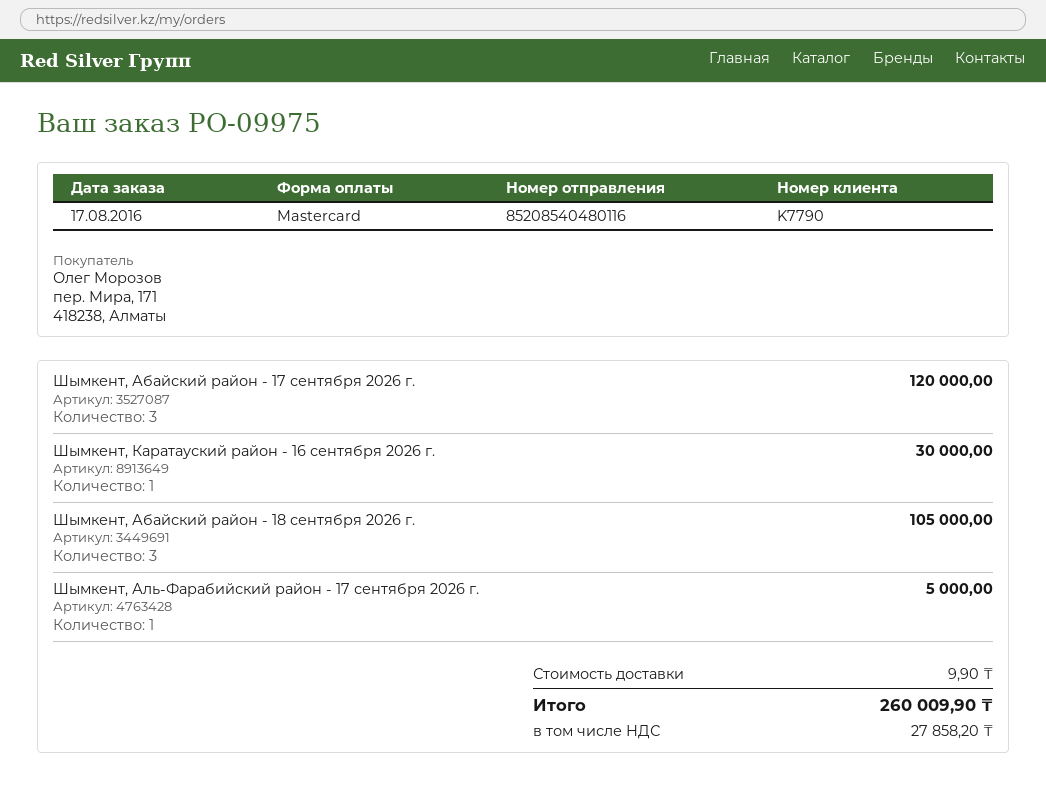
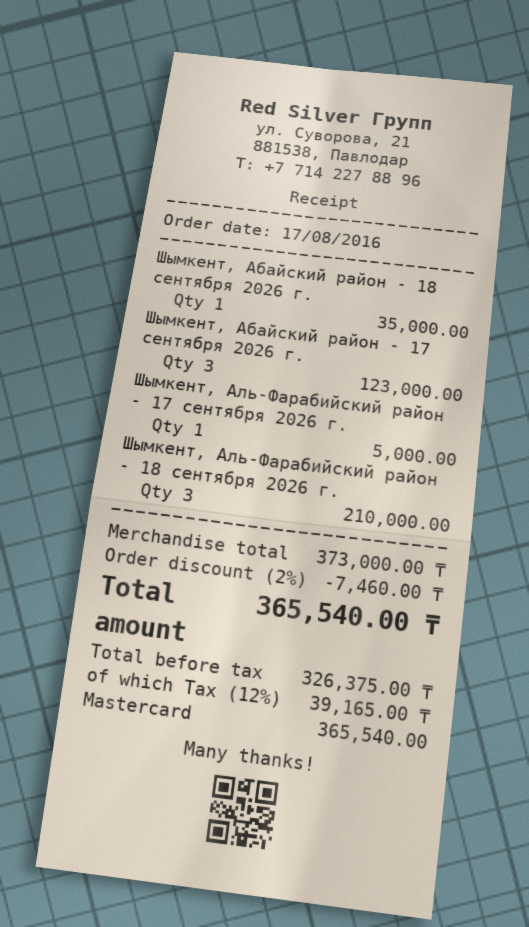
Шымкент, Абайский район - 17 сентября 2026 г.: 3 for 120000.00 -> 3 for 123000.00
Шымкент, Каратауский район - 16 сентября 2026 г.: 1 for 30000.00 -> none
Шымкент, Абайский район - 18 сентября 2026 г.: 3 for 105000.00 -> 1 for 35000.00
Шымкент, Аль-Фарабийский район - 18 сентября 2026 г.: none -> 3 for 210000.00
discount: none -> 2% = 7460.00
shipping: 9.90 -> none
tax: 27858.20 -> 39165.00
total: 260009.90 -> 365540.00

